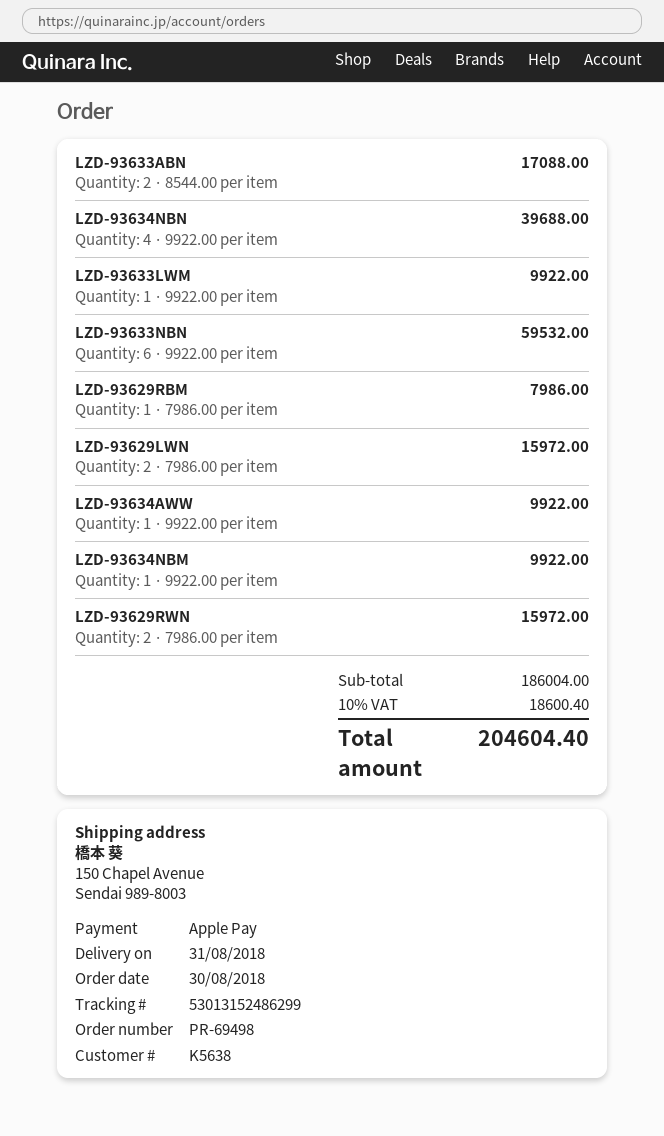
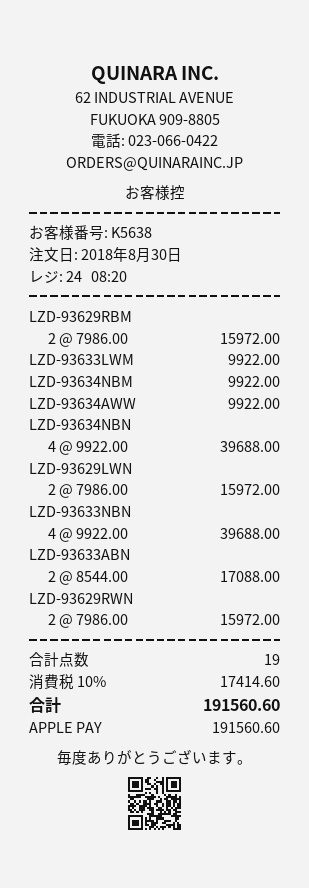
LZD-93633NBN: 6 x 9922.00 = 59532.00 -> 4 x 9922.00 = 39688.00
LZD-93629RBM: 1 x 7986.00 = 7986.00 -> 2 x 7986.00 = 15972.00
tax: 10% = 18600.40 -> 10% = 17414.60
total: 204604.40 -> 191560.60

